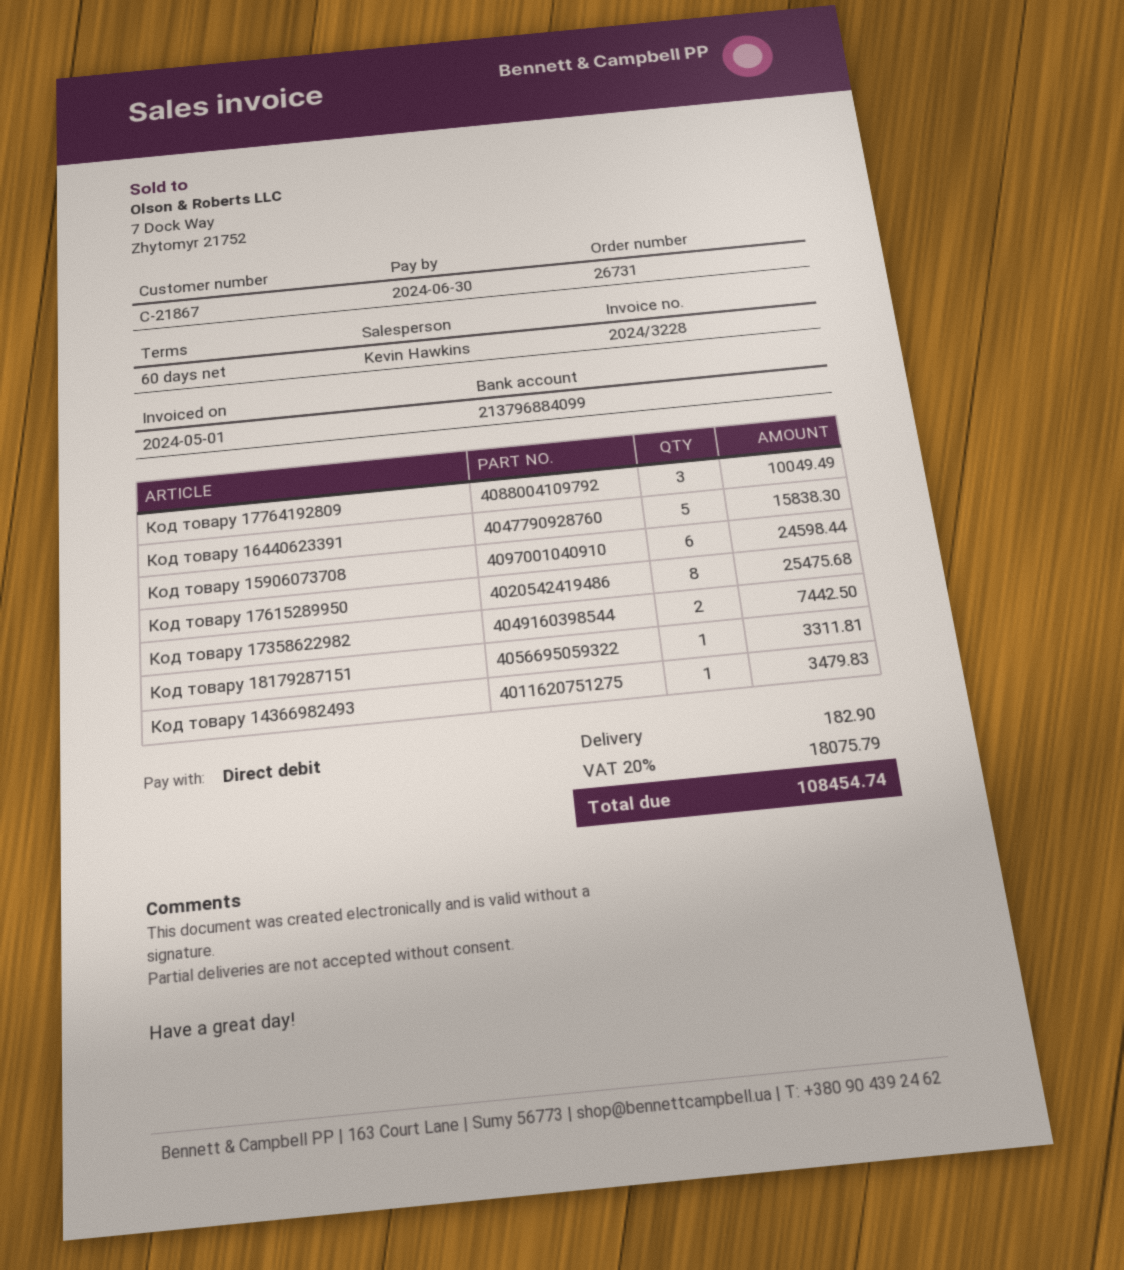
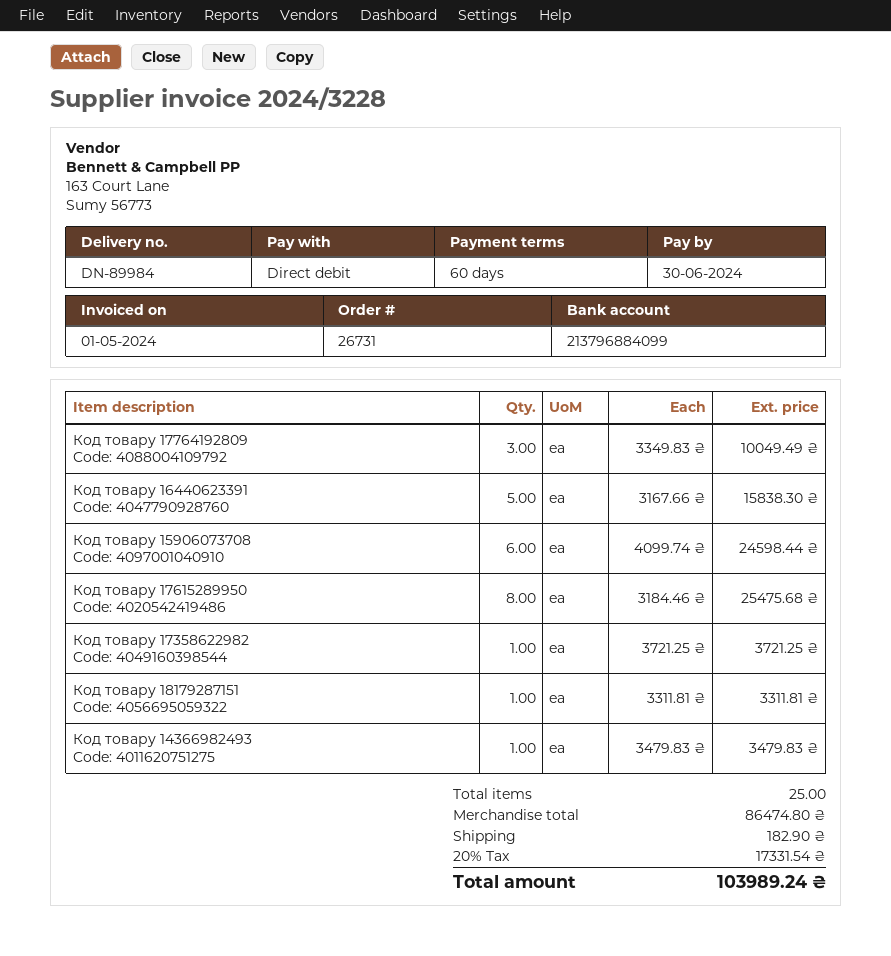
Код товару 17358622982: 2 for 7442.50 -> 1 for 3721.25
tax: 20% = 18075.79 -> 20% = 17331.54
total: 108454.74 -> 103989.24

